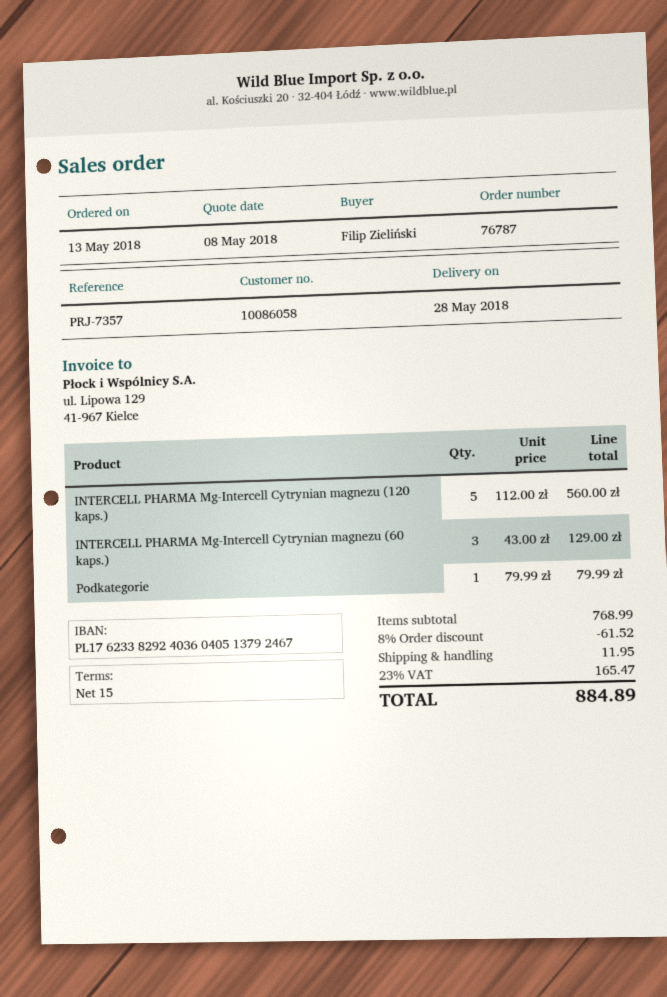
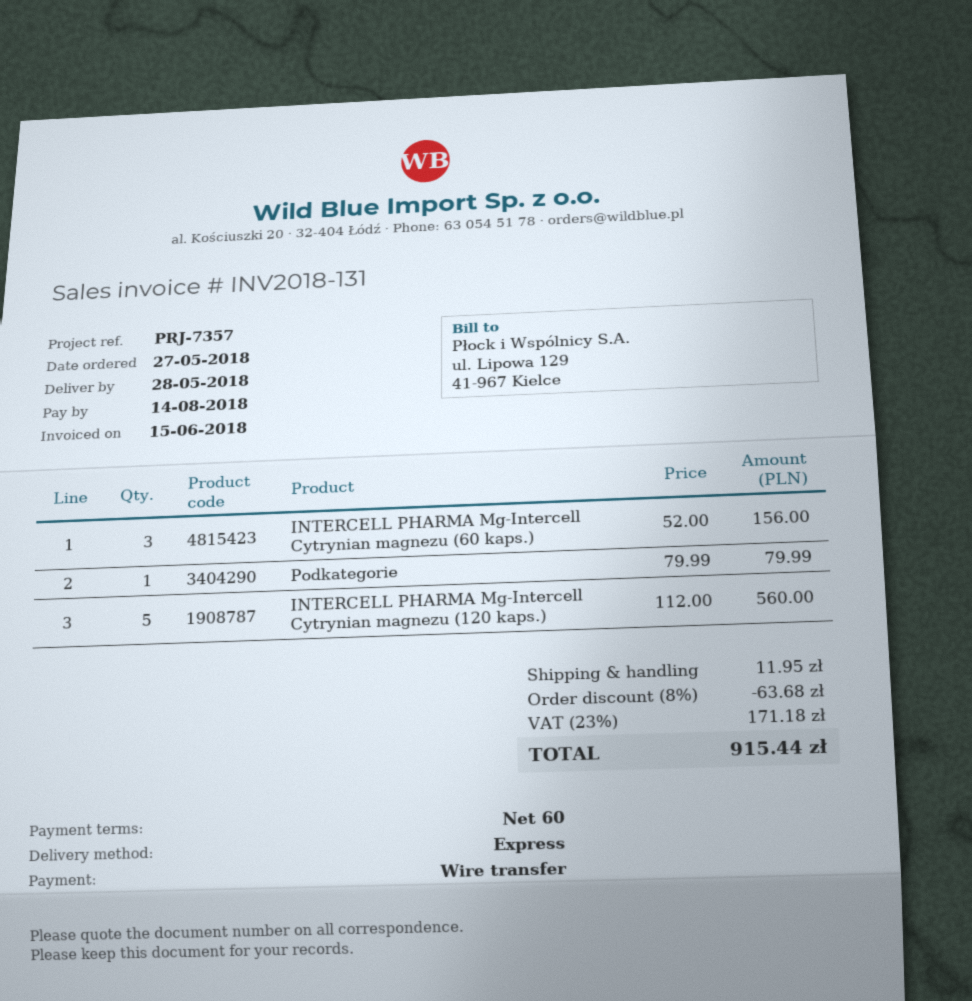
order date: 2018-05-13 -> 2018-05-27
payment terms: 15 days -> 60 days
INTERCELL PHARMA Mg-Intercell Cytrynian magnezu (60 kaps.): 3 x 43.00 = 129.00 -> 3 x 52.00 = 156.00
discount: 8% = 61.52 -> 8% = 63.68
tax: 23% = 165.47 -> 23% = 171.18
total: 884.89 -> 915.44

